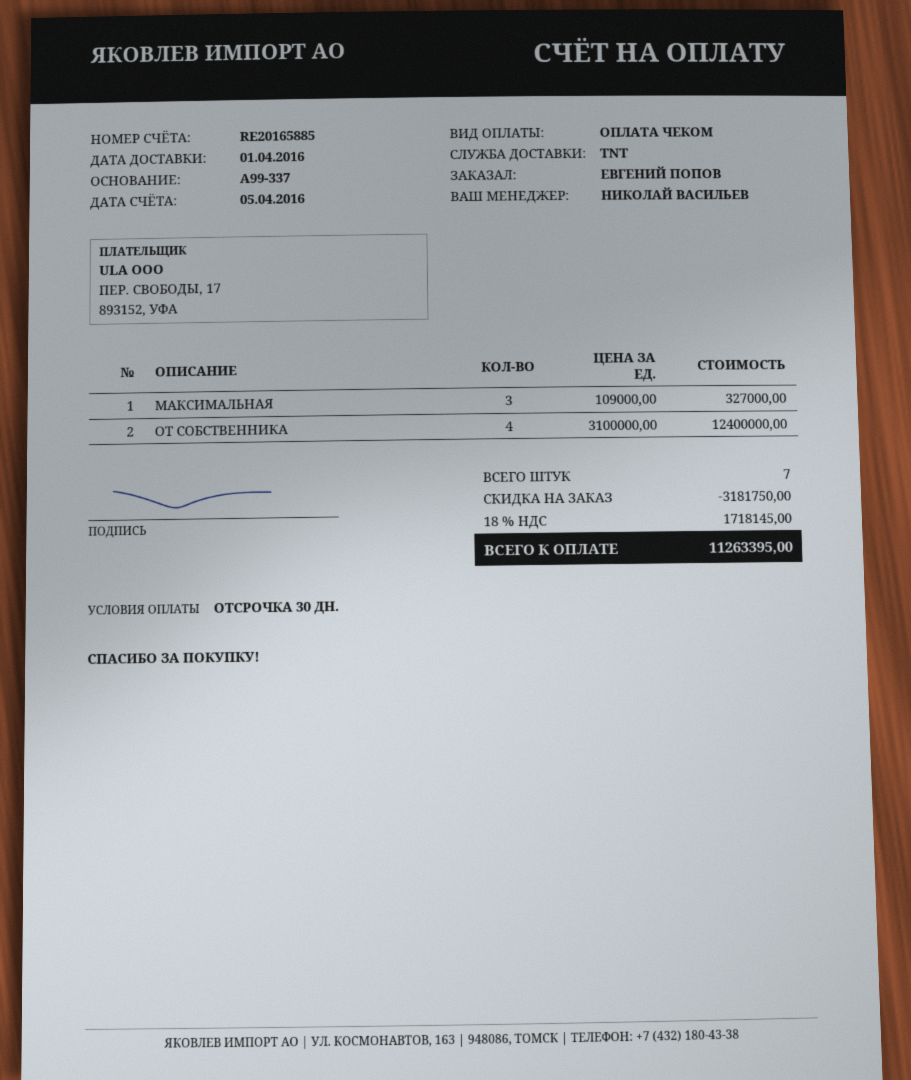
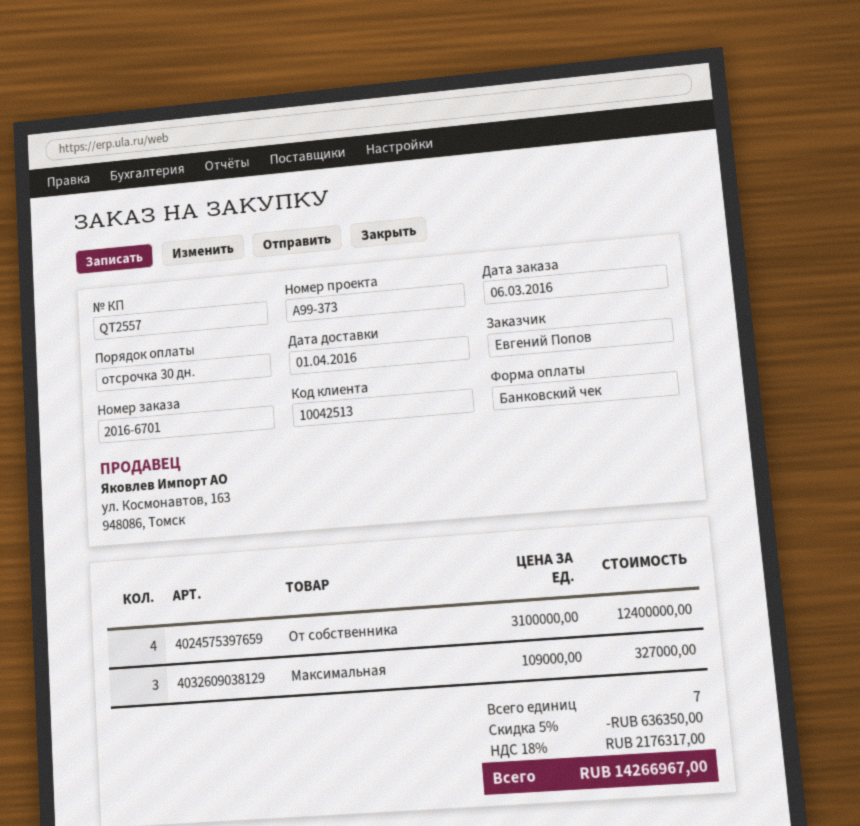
reference: A99-337 -> A99-373
discount: 3181750.00 -> 636350.00
tax: 18% = 1718145.00 -> 18% = 2176317.00
total: 11263395.00 -> 14266967.00

